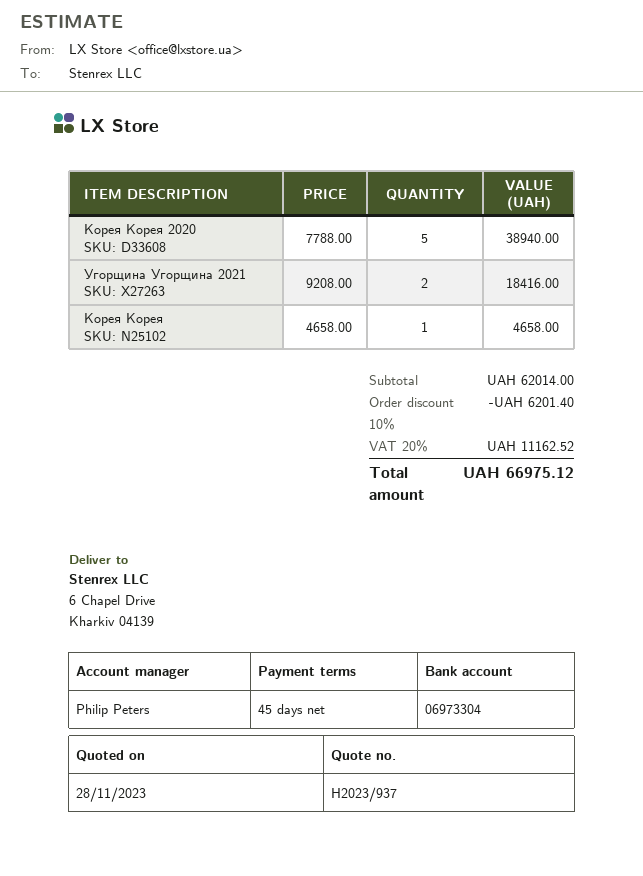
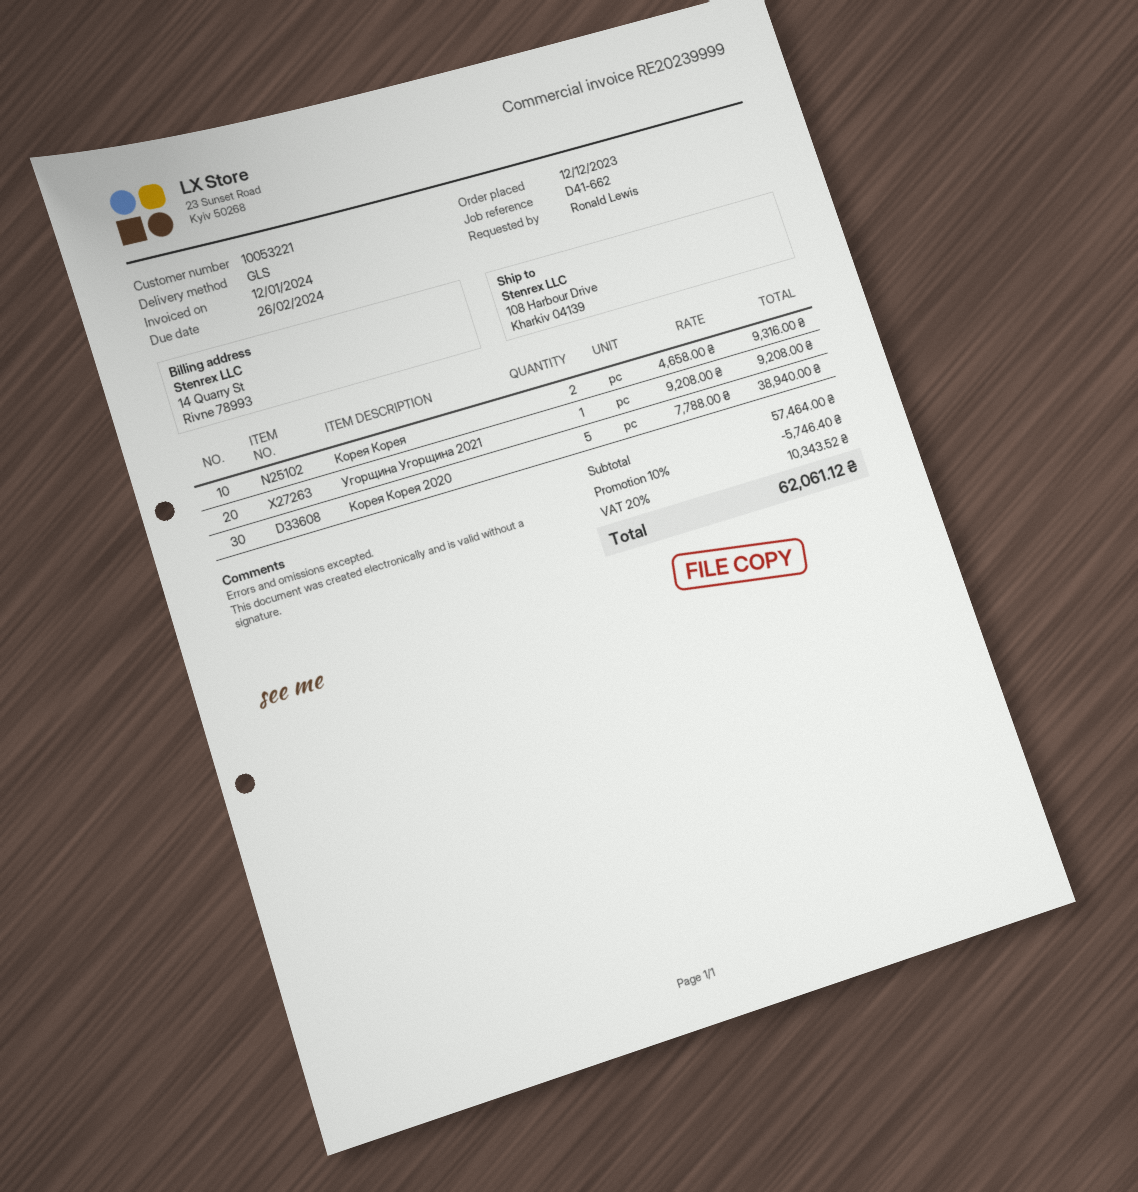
ship to: 6 Chapel Drive, Kharkiv 04139 -> 108 Harbour Drive, Kharkiv 04139
Угорщина Угорщина 2021: 2 x 9208.00 = 18416.00 -> 1 x 9208.00 = 9208.00
Корея Корея: 1 x 4658.00 = 4658.00 -> 2 x 4658.00 = 9316.00
subtotal: 62014.00 -> 57464.00
discount: 10% = 6201.40 -> 10% = 5746.40
tax: 20% = 11162.52 -> 20% = 10343.52
total: 66975.12 -> 62061.12

